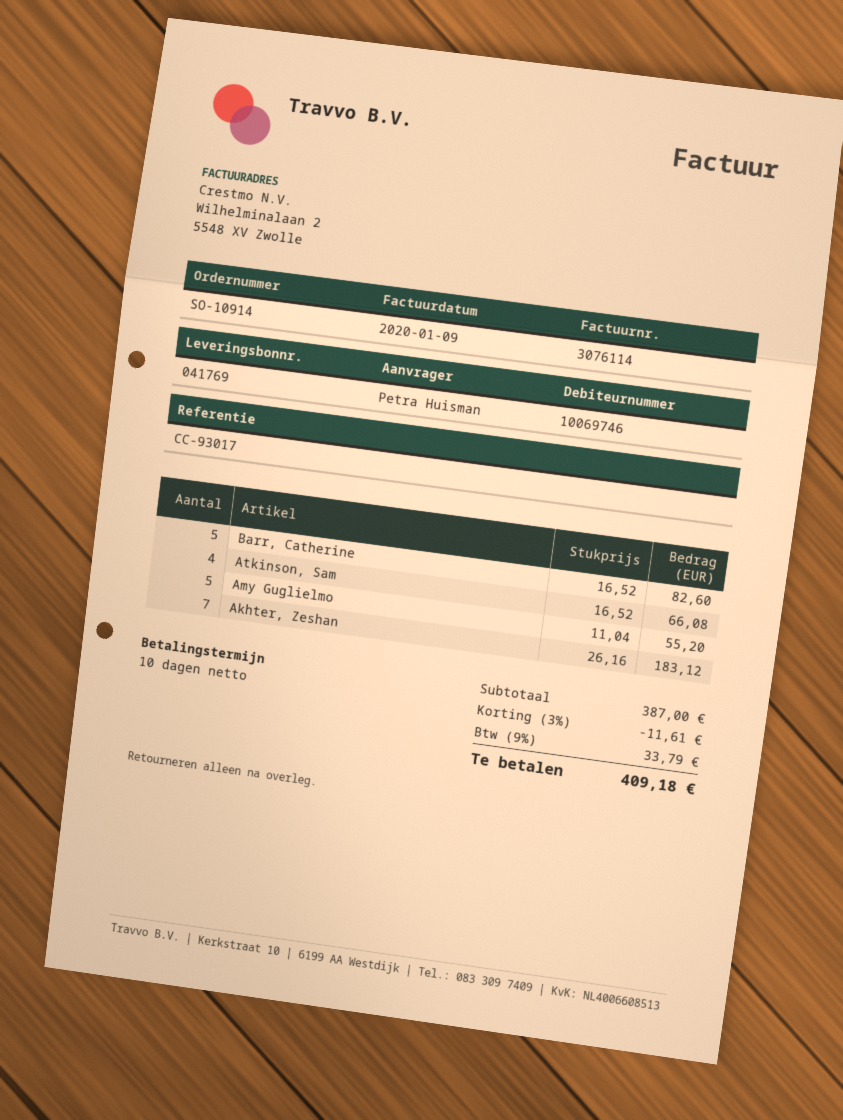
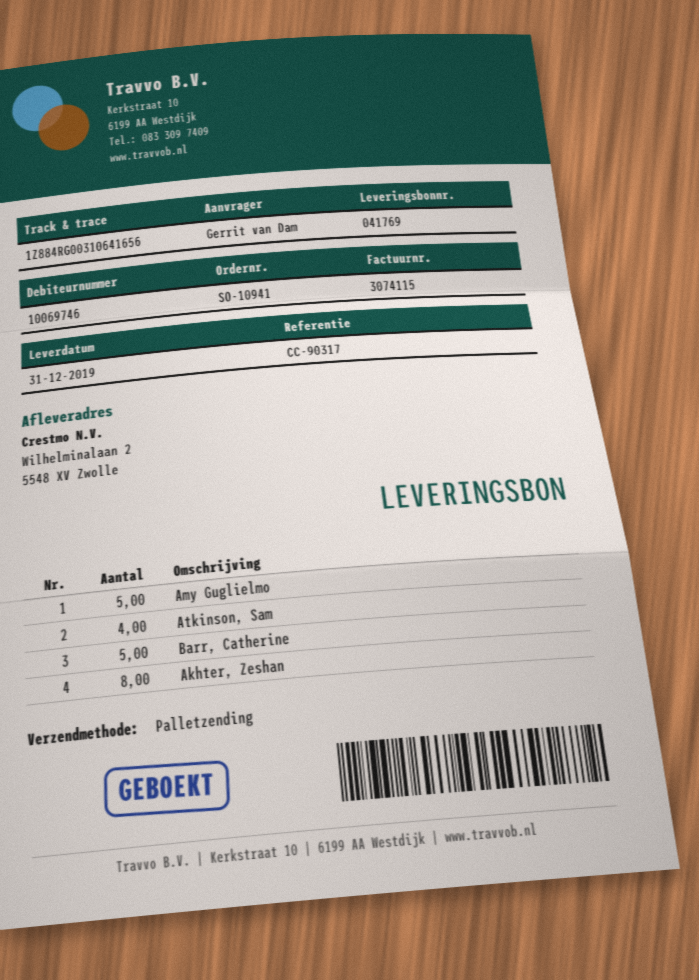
order number: SO-10914 -> SO-10941
invoice number: 3076114 -> 3074115
reference: CC-93017 -> CC-90317
ordered by: Petra Huisman -> Gerrit van Dam
Akhter, Zeshan: 7 -> 8

